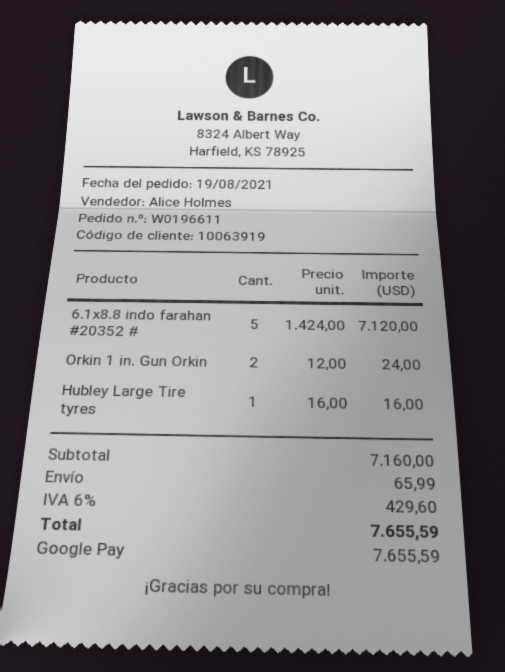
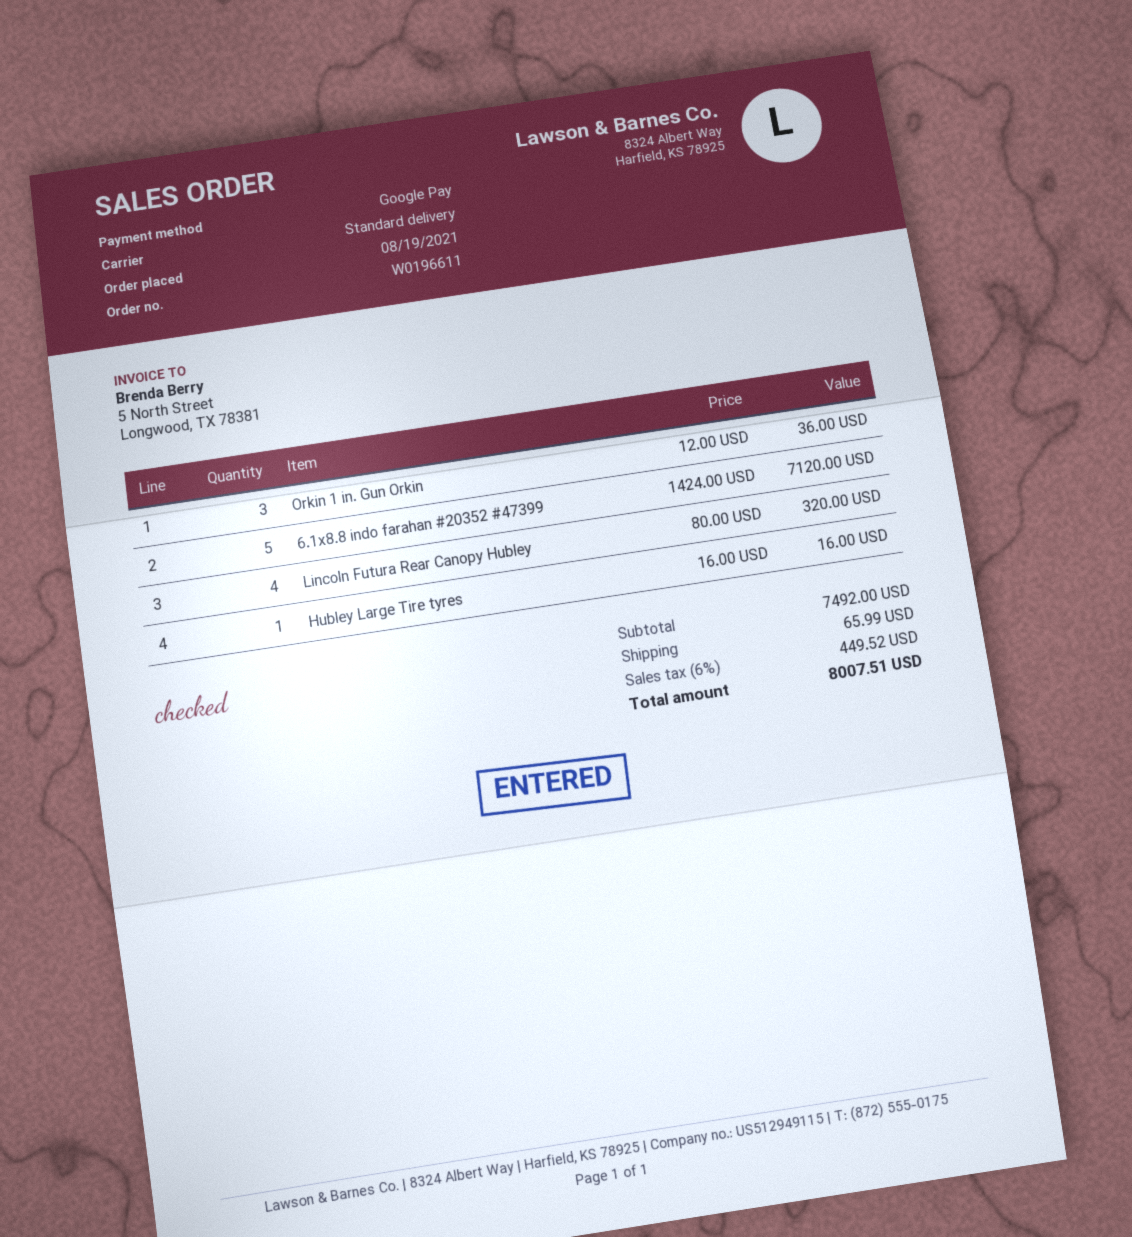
Orkin 1 in. Gun Orkin: 2 x 12.00 = 24.00 -> 3 x 12.00 = 36.00
Lincoln Futura Rear Canopy Hubley: none -> 4 x 80.00 = 320.00
subtotal: 7160.00 -> 7492.00
tax: 6% = 429.60 -> 6% = 449.52
total: 7655.59 -> 8007.51

